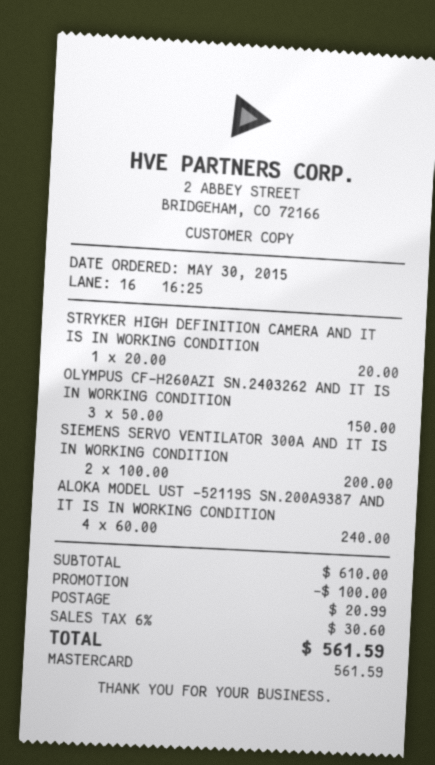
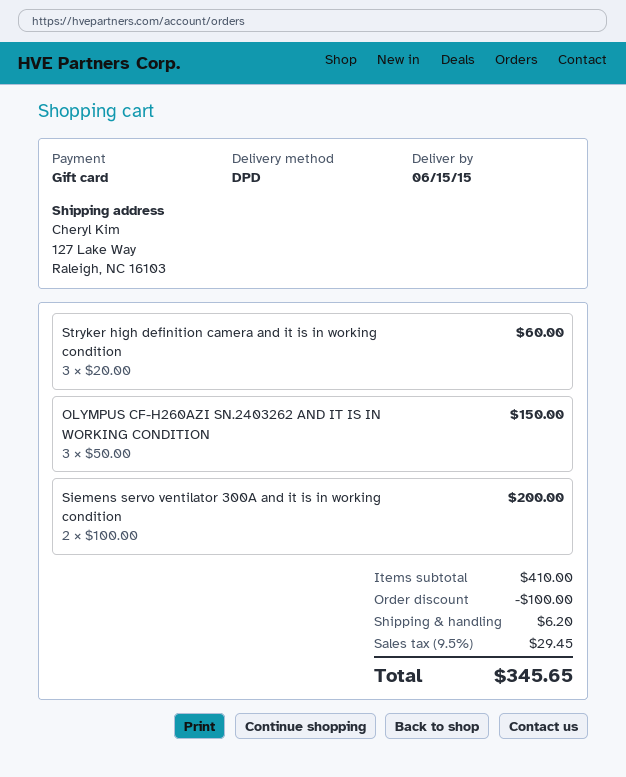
payment method: Mastercard -> gift card
STRYKER HIGH DEFINITION CAMERA AND IT IS IN WORKING CONDITION: 1 x 20.00 = 20.00 -> 3 x 20.00 = 60.00
ALOKA MODEL UST -52119S SN.200A9387 AND IT IS IN WORKING CONDITION: 4 x 60.00 = 240.00 -> none
subtotal: 610.00 -> 410.00
shipping: 20.99 -> 6.20
tax: 6% = 30.60 -> 9.5% = 29.45
total: 561.59 -> 345.65

